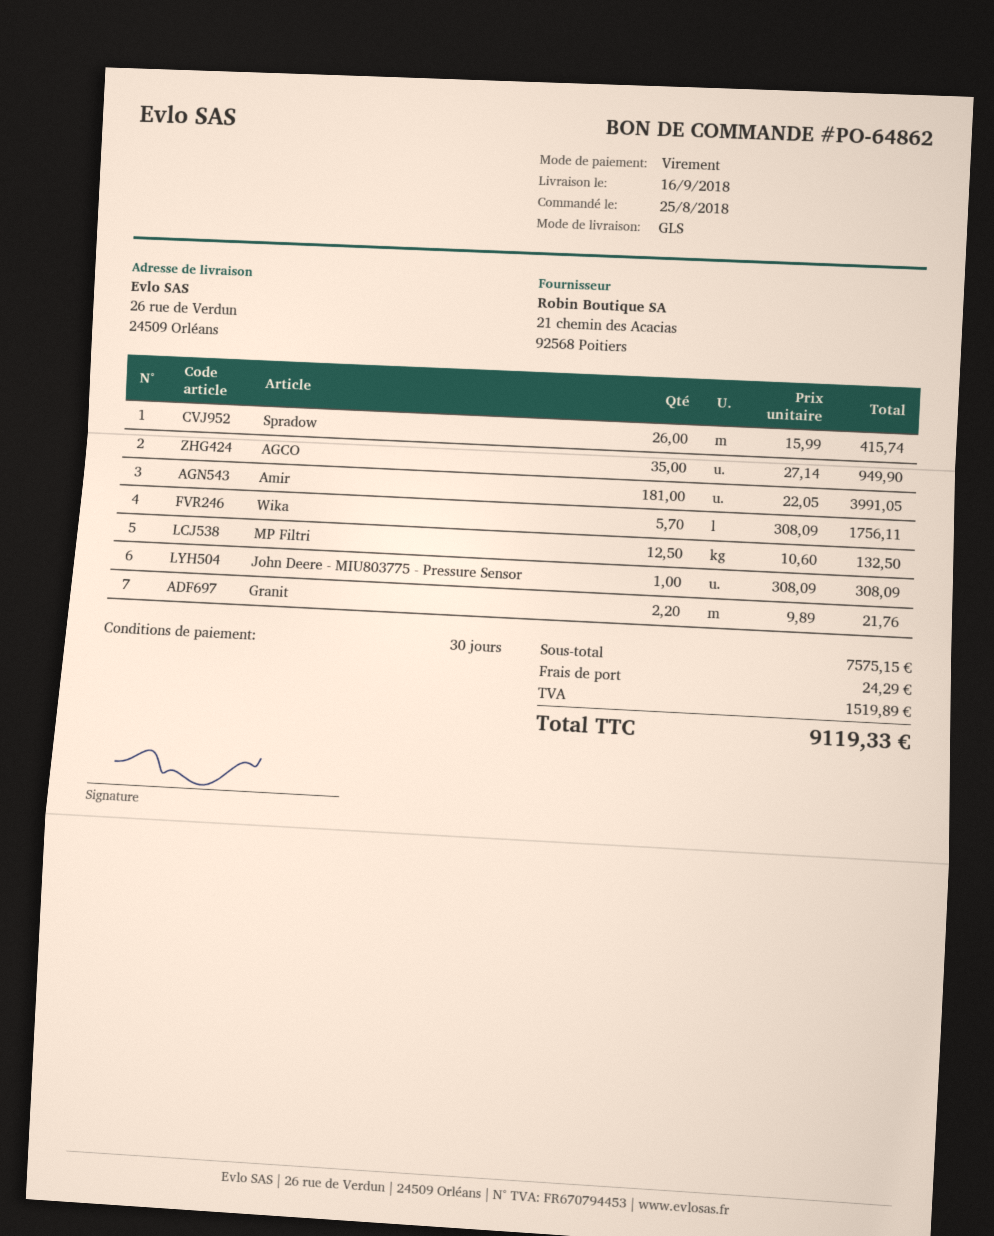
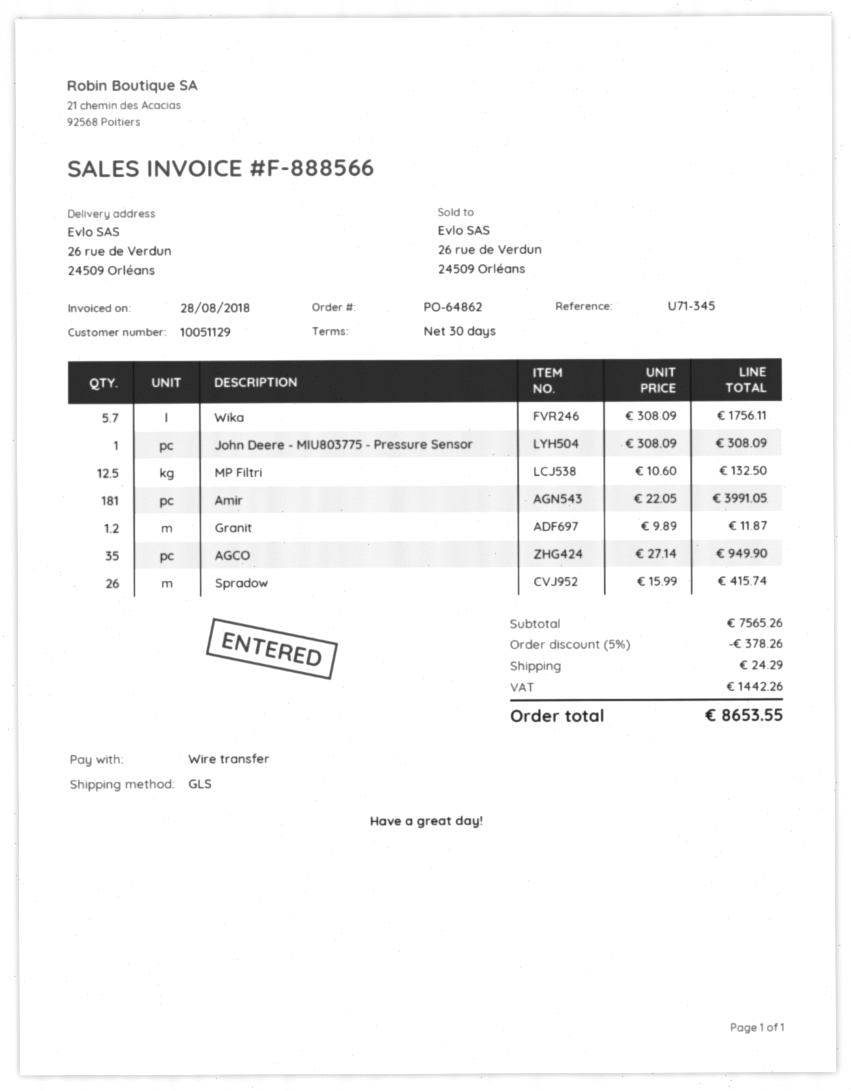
Granit: 2.2 x 9.89 = 21.76 -> 1.2 x 9.89 = 11.87
subtotal: 7575.15 -> 7565.26
discount: none -> 5% = 378.26
tax: 1519.89 -> 1442.26
total: 9119.33 -> 8653.55

